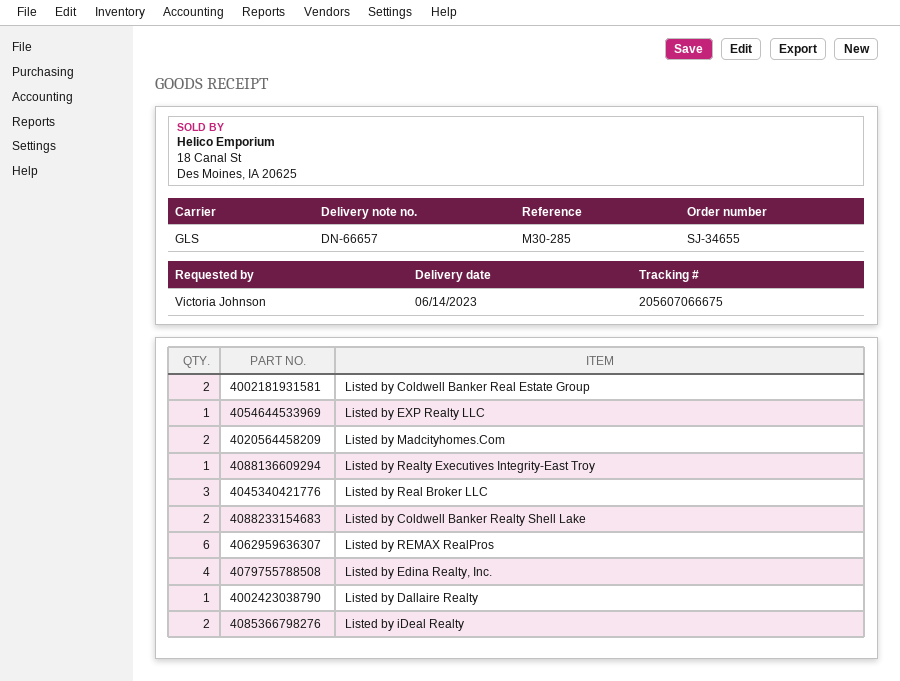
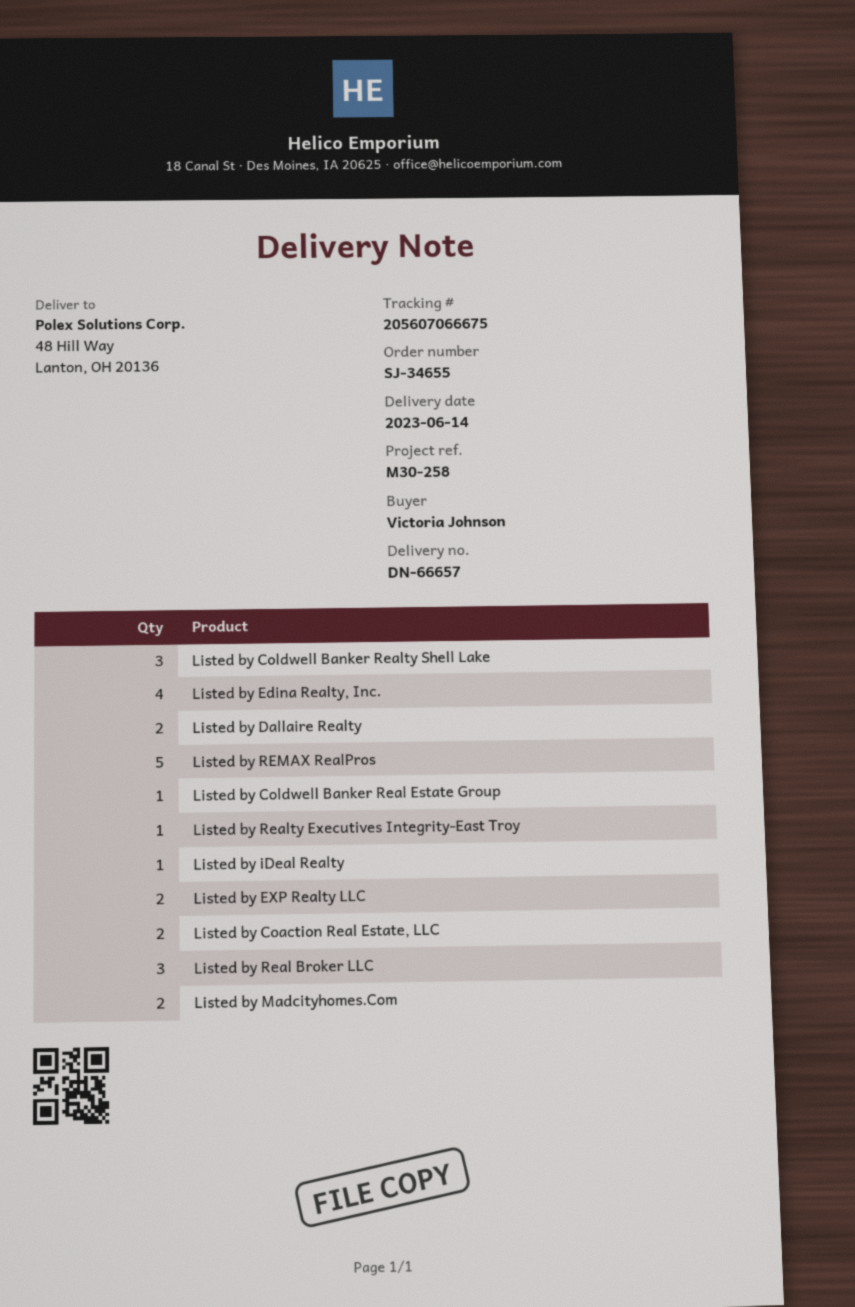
reference: M30-285 -> M30-258
Listed by Coldwell Banker Real Estate Group: 2 -> 1
Listed by EXP Realty LLC: 1 -> 2
Listed by Coldwell Banker Realty Shell Lake: 2 -> 3
Listed by REMAX RealPros: 6 -> 5
Listed by Dallaire Realty: 1 -> 2
Listed by iDeal Realty: 2 -> 1
Listed by Coaction Real Estate, LLC: none -> 2

